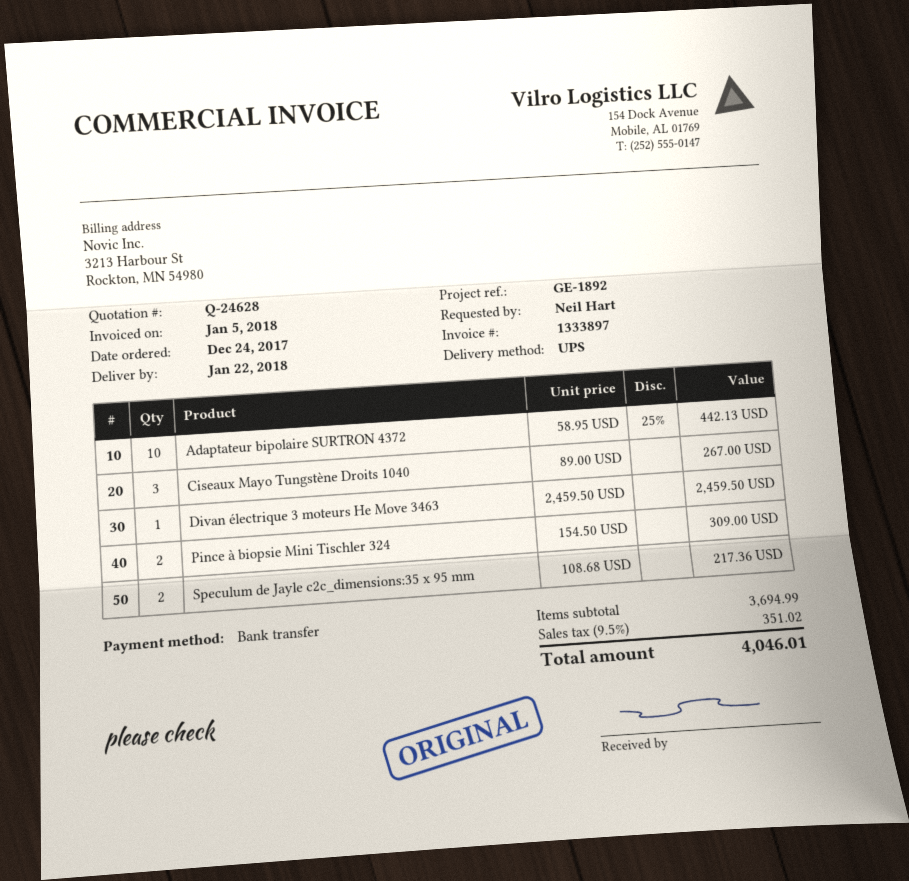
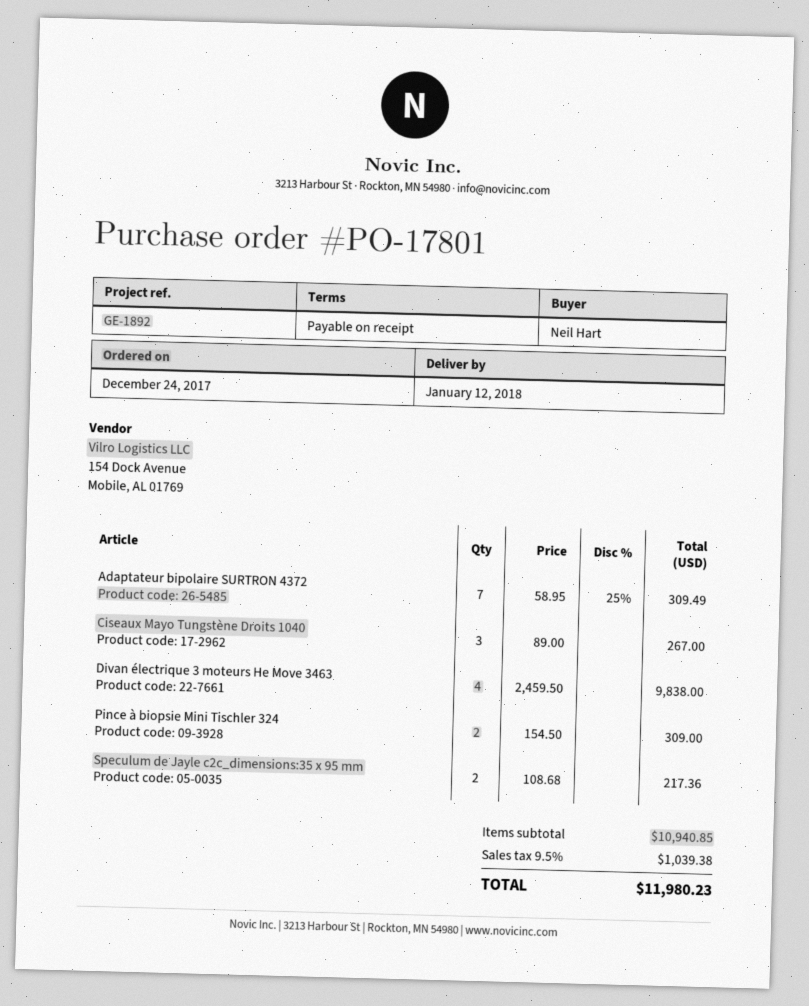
delivery date: 2018-01-22 -> 2018-01-12
Adaptateur bipolaire SURTRON 4372: 10 x 58.95 - 25% = 442.13 -> 7 x 58.95 - 25% = 309.49
Divan électrique 3 moteurs He Move 3463: 1 x 2459.50 = 2459.50 -> 4 x 2459.50 = 9838.00
subtotal: 3694.99 -> 10940.85
tax: 9.5% = 351.02 -> 9.5% = 1039.38
total: 4046.01 -> 11980.23

